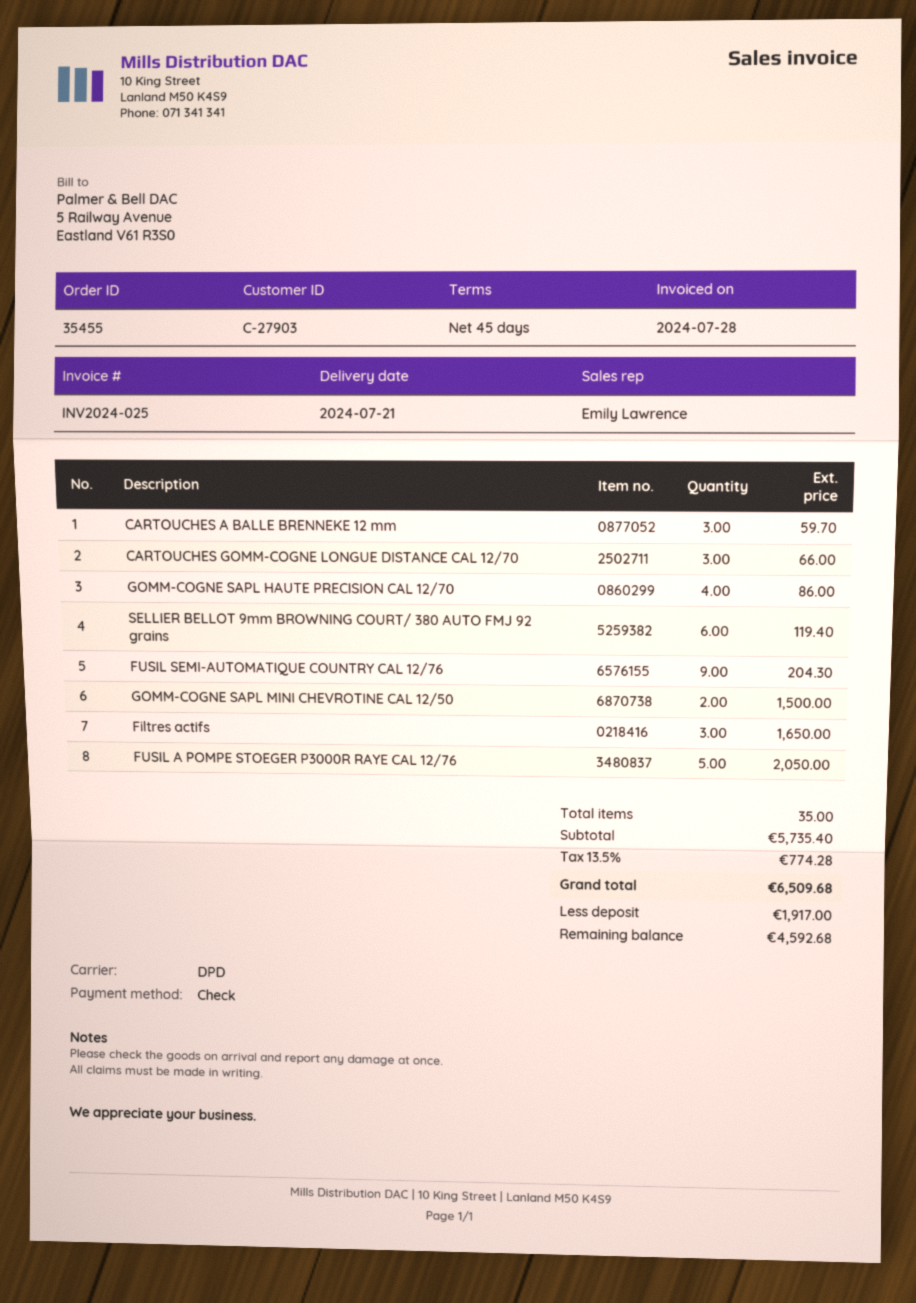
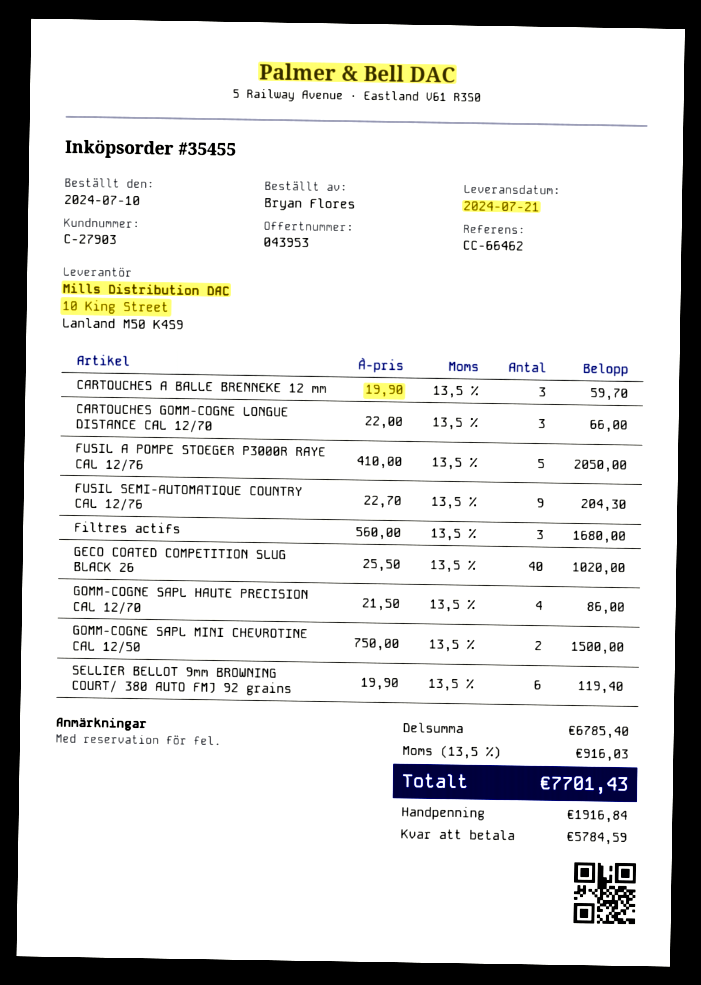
Filtres actifs: 3 for 1650.00 -> 3 for 1680.00
GECO COATED COMPETITION SLUG BLACK 26: none -> 40 for 1020.00
subtotal: 5735.40 -> 6785.40
tax: 13.5% = 774.28 -> 13.5% = 916.03
total: 6509.68 -> 7701.43
deposit: 1917.00 -> 1916.84
balance: 4592.68 -> 5784.59

